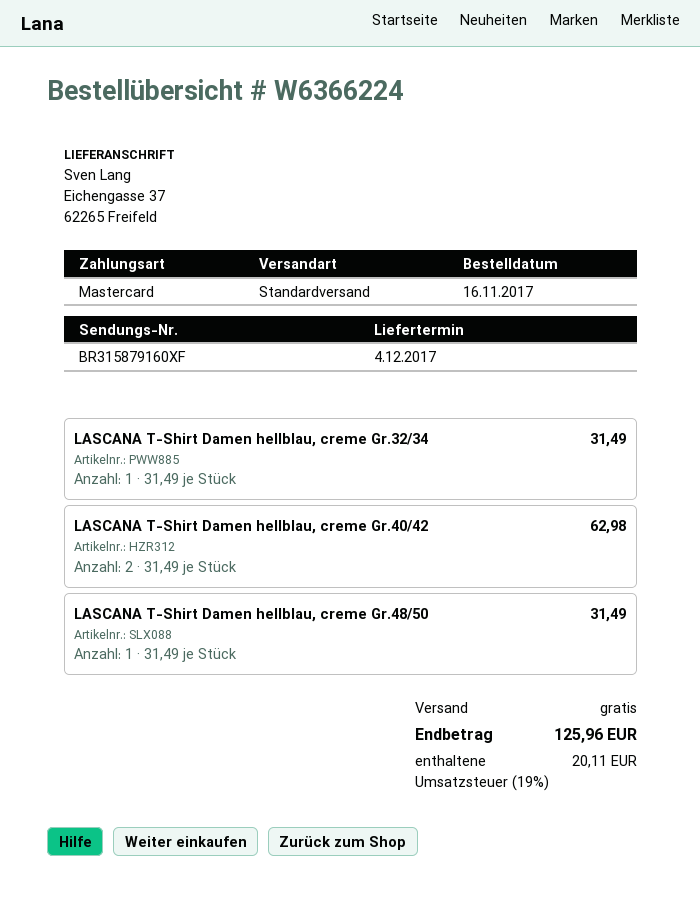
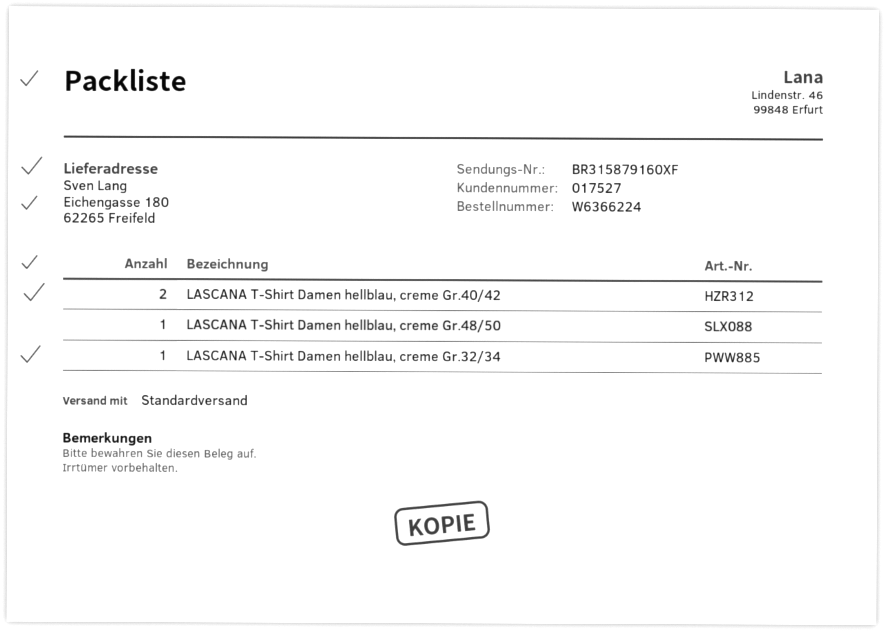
ship to: Eichengasse 37, 62265 Freifeld -> Eichengasse 180, 62265 Freifeld

